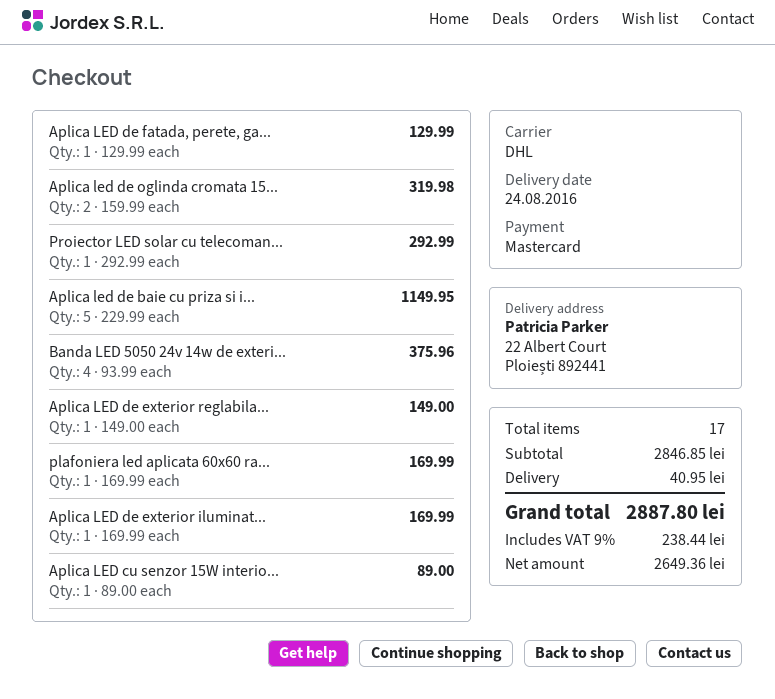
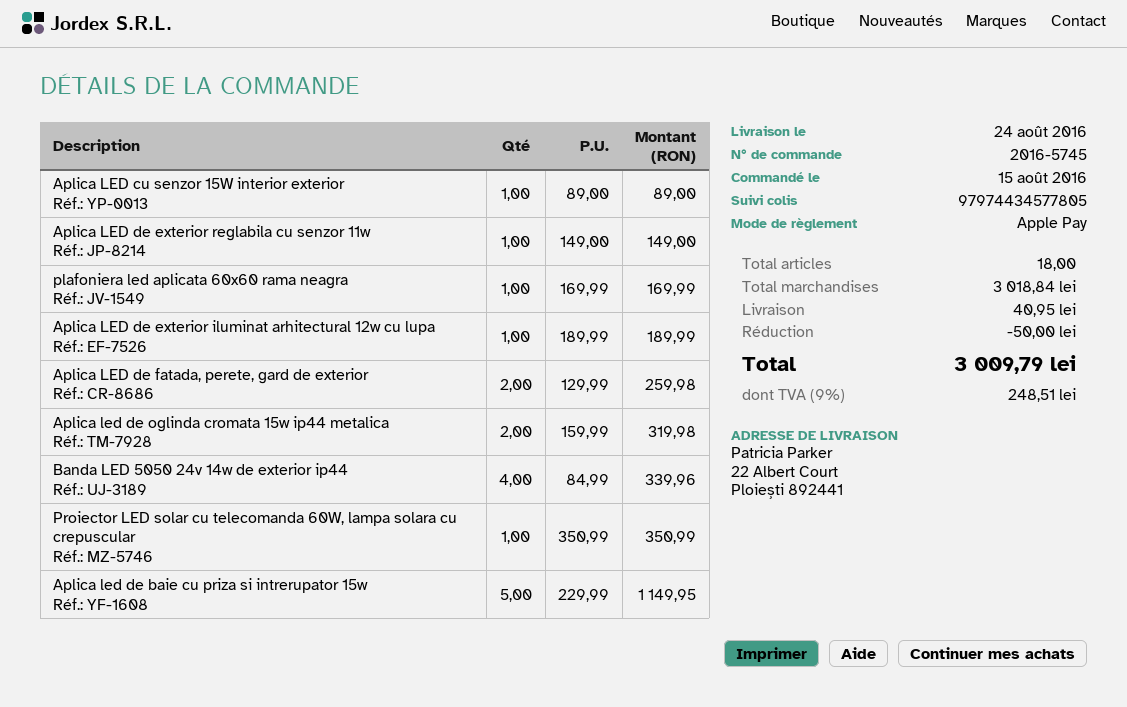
payment method: Mastercard -> Apple Pay
Aplica LED de fatada, perete, ga...: 1 x 129.99 = 129.99 -> 2 x 129.99 = 259.98
Proiector LED solar cu telecoman...: 1 x 292.99 = 292.99 -> 1 x 350.99 = 350.99
Banda LED 5050 24v 14w de exteri...: 4 x 93.99 = 375.96 -> 4 x 84.99 = 339.96
Aplica LED de exterior iluminat...: 1 x 169.99 = 169.99 -> 1 x 189.99 = 189.99
total quantity: 17 -> 18
subtotal: 2846.85 -> 3018.84
discount: none -> 50.00
tax: 9% = 238.44 -> 9% = 248.51
total: 2887.80 -> 3009.79

